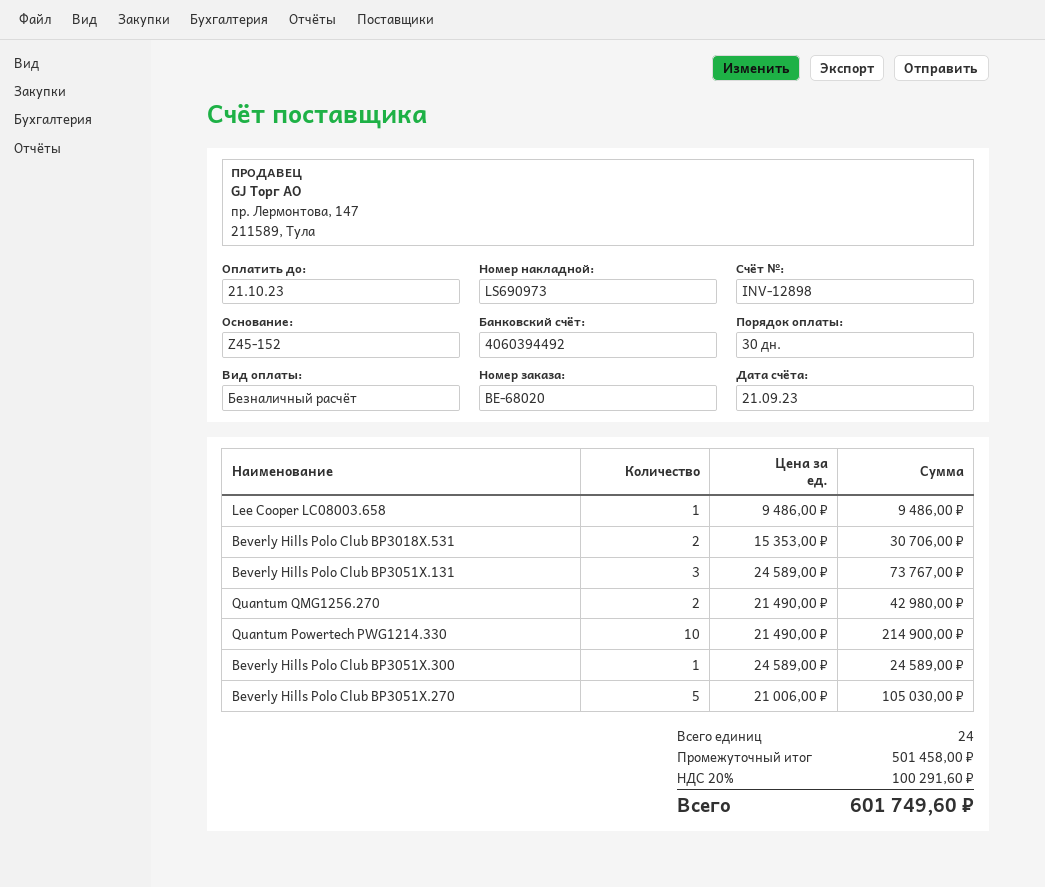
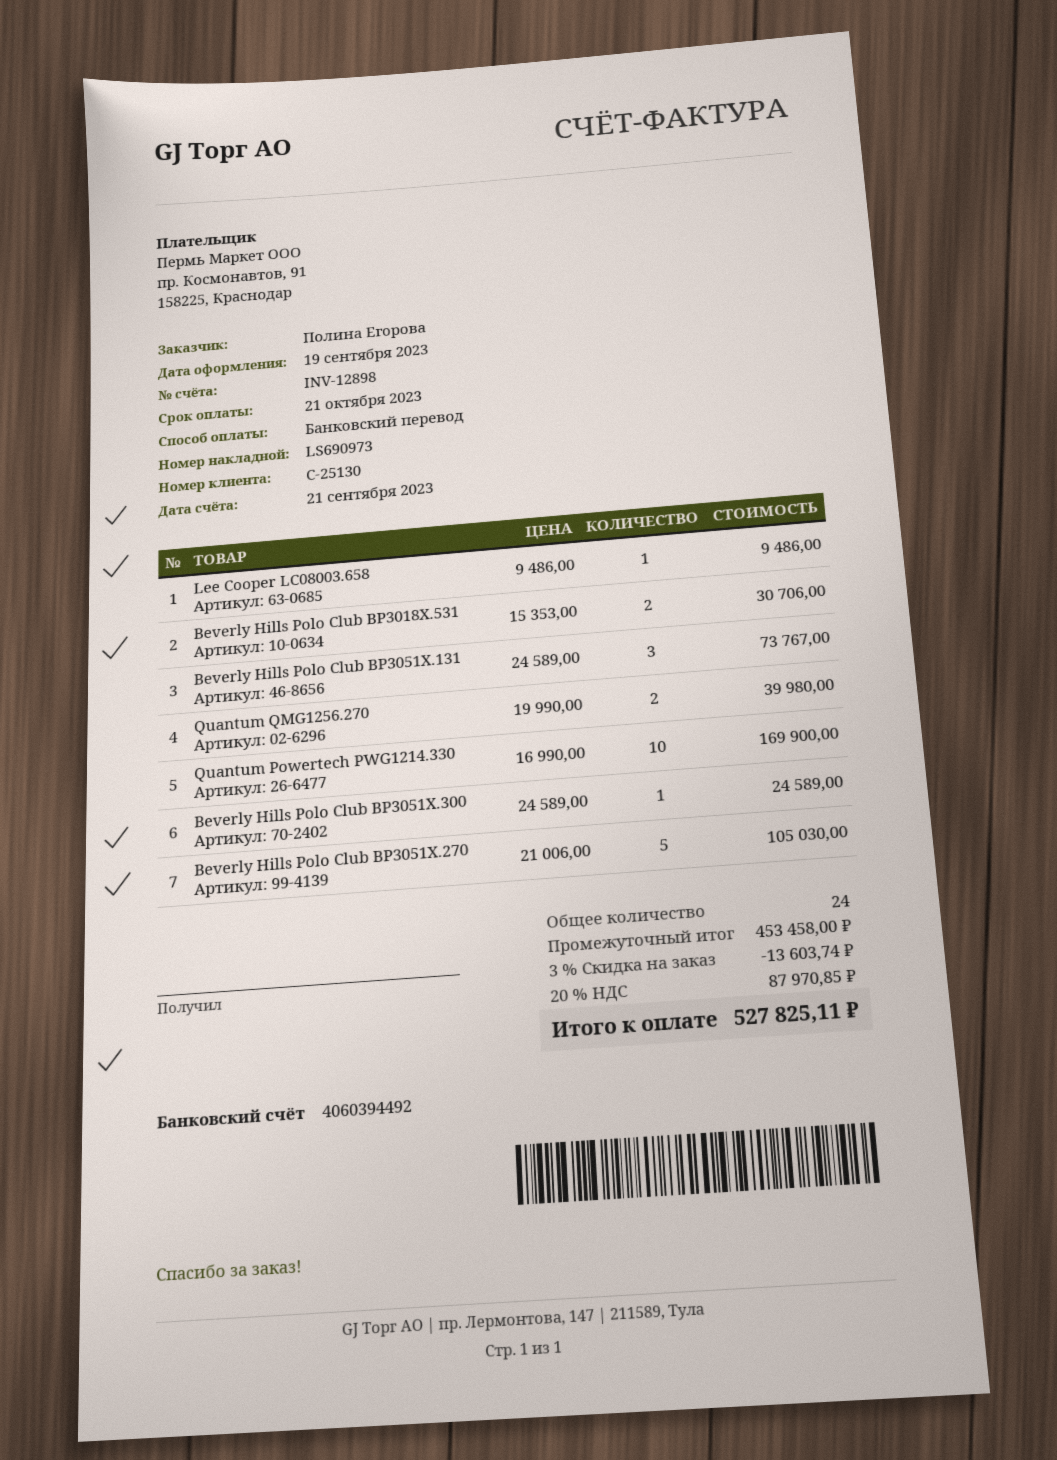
Quantum QMG1256.270: 2 x 21490.00 = 42980.00 -> 2 x 19990.00 = 39980.00
Quantum Powertech PWG1214.330: 10 x 21490.00 = 214900.00 -> 10 x 16990.00 = 169900.00
subtotal: 501458.00 -> 453458.00
discount: none -> 3% = 13603.74
tax: 20% = 100291.60 -> 20% = 87970.85
total: 601749.60 -> 527825.11

